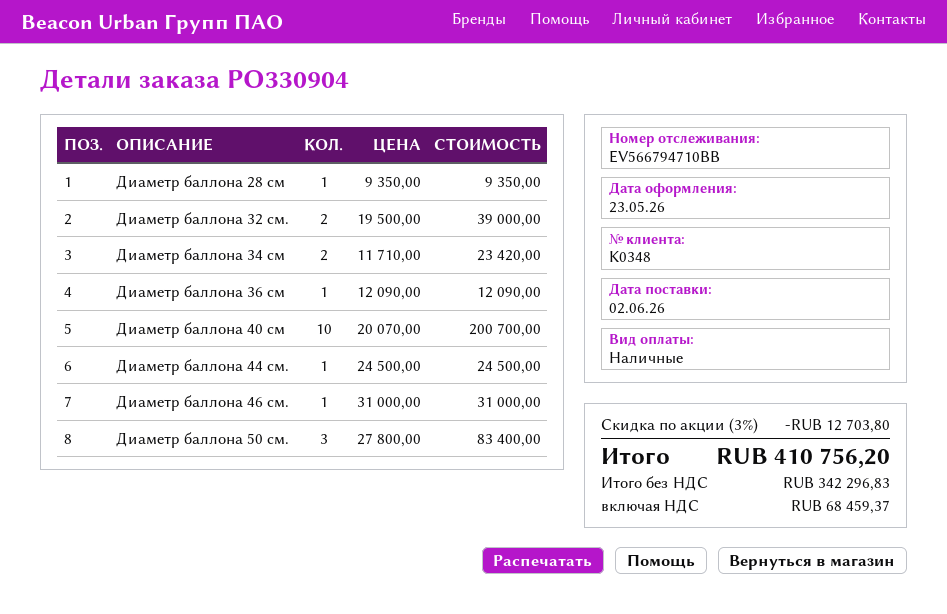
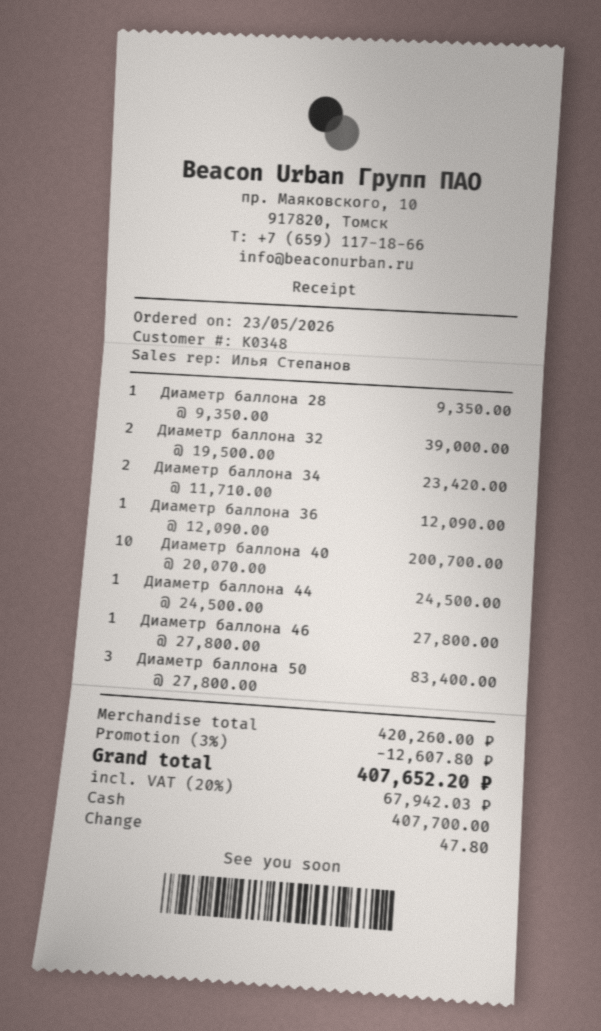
Диаметр баллона 46 см.: 1 x 31000.00 = 31000.00 -> 1 x 27800.00 = 27800.00
discount: 3% = 12703.80 -> 3% = 12607.80
tax: 68459.37 -> 67942.03
total: 410756.20 -> 407652.20

